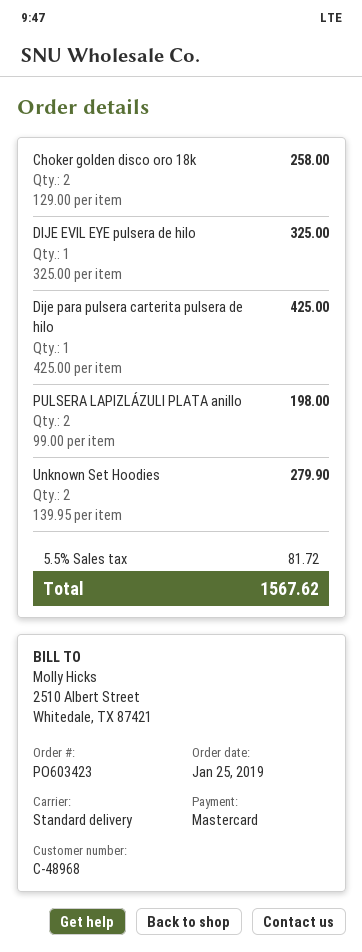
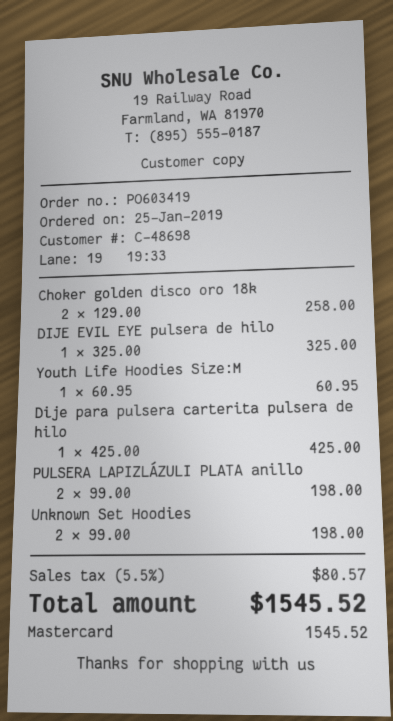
order number: PO603423 -> PO603419
customer number: C-48968 -> C-48698
Unknown Set Hoodies: 2 x 139.95 = 279.90 -> 2 x 99.00 = 198.00
Youth Life Hoodies Size:M: none -> 1 x 60.95 = 60.95
tax: 5.5% = 81.72 -> 5.5% = 80.57
total: 1567.62 -> 1545.52

